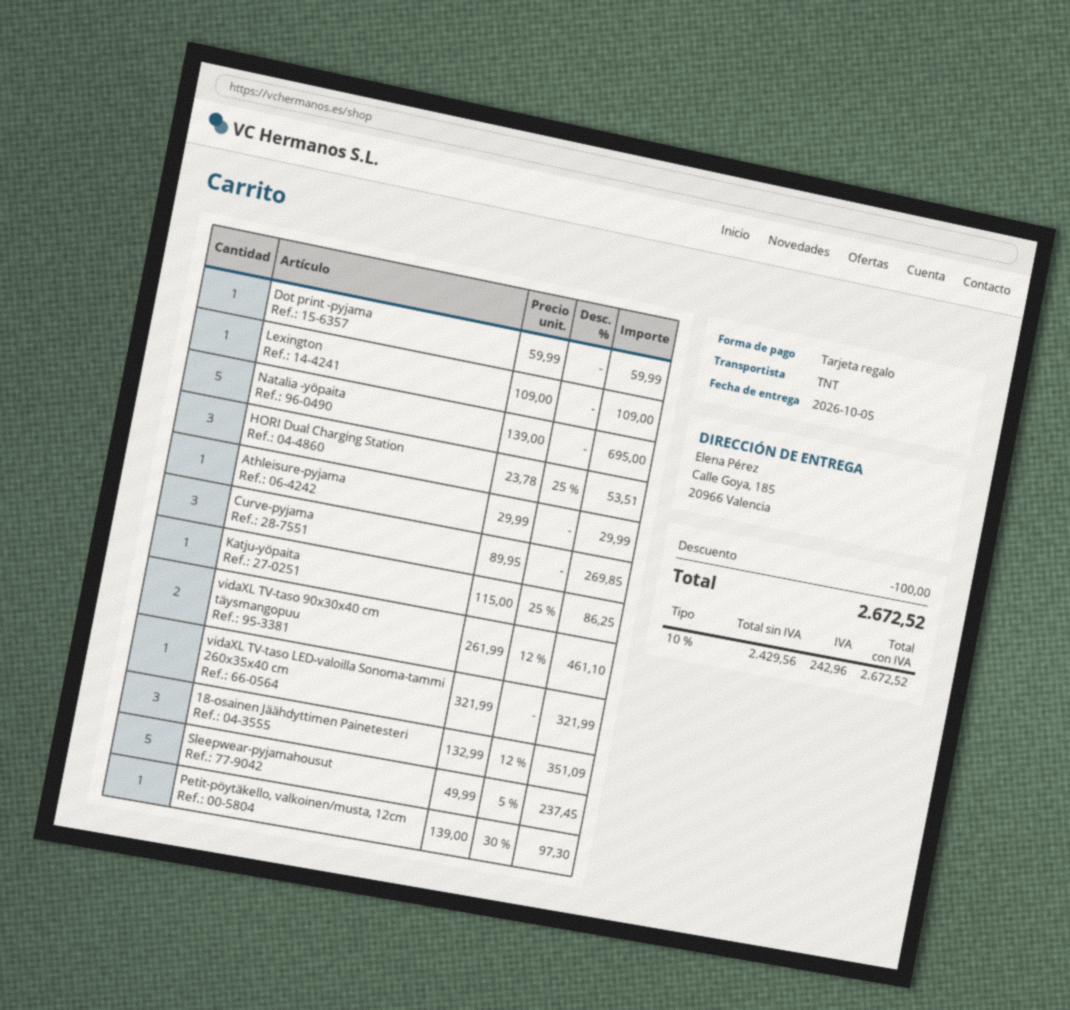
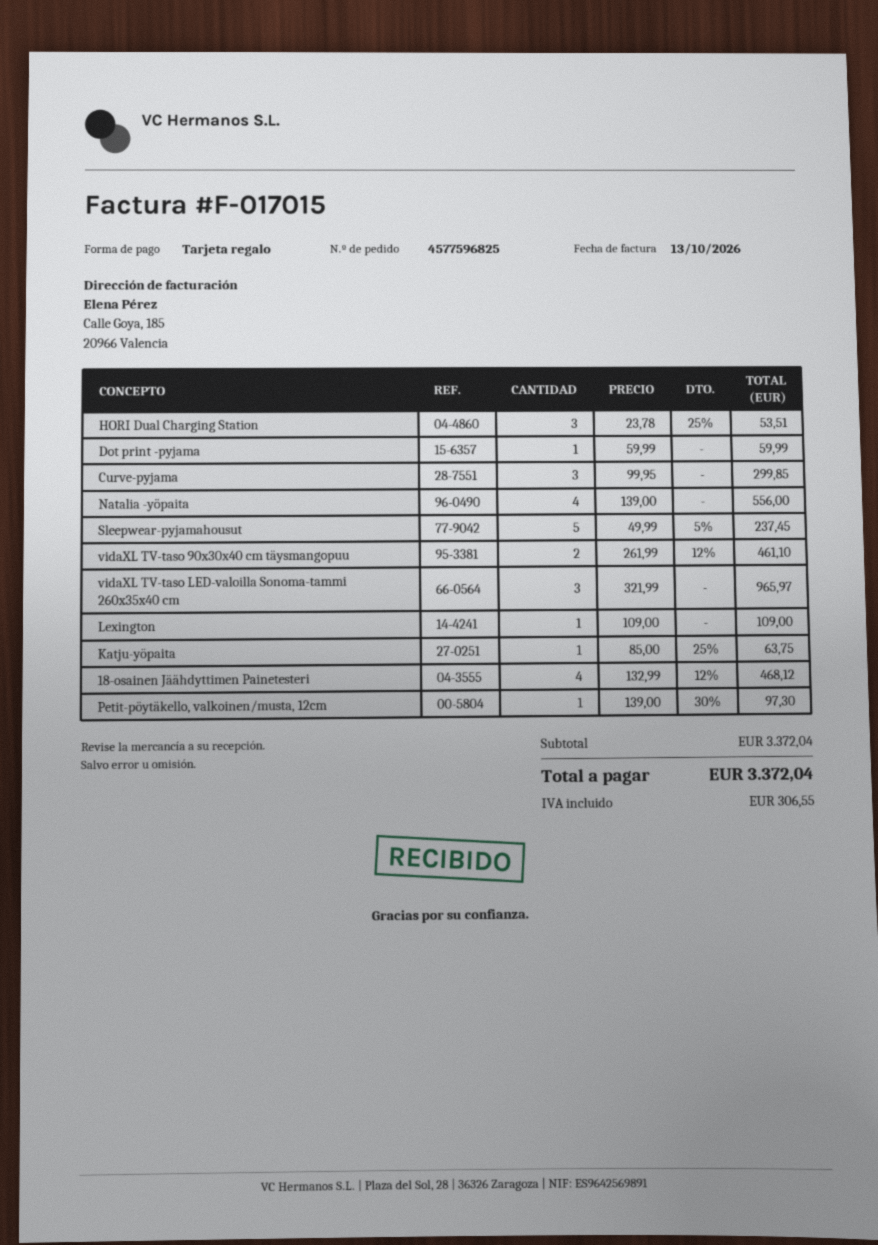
Natalia -yöpaita: 5 x 139.00 = 695.00 -> 4 x 139.00 = 556.00
Athleisure-pyjama: 1 x 29.99 = 29.99 -> none
Curve-pyjama: 3 x 89.95 = 269.85 -> 3 x 99.95 = 299.85
Katju-yöpaita: 1 x 115.00 - 25% = 86.25 -> 1 x 85.00 - 25% = 63.75
vidaXL TV-taso LED-valoilla Sonoma-tammi 260x35x40 cm: 1 x 321.99 = 321.99 -> 3 x 321.99 = 965.97
18-osainen Jäähdyttimen Painetesteri: 3 x 132.99 - 12% = 351.09 -> 4 x 132.99 - 12% = 468.12
discount: 100.00 -> none
tax: 242.96 -> 306.55
total: 2672.52 -> 3372.04

